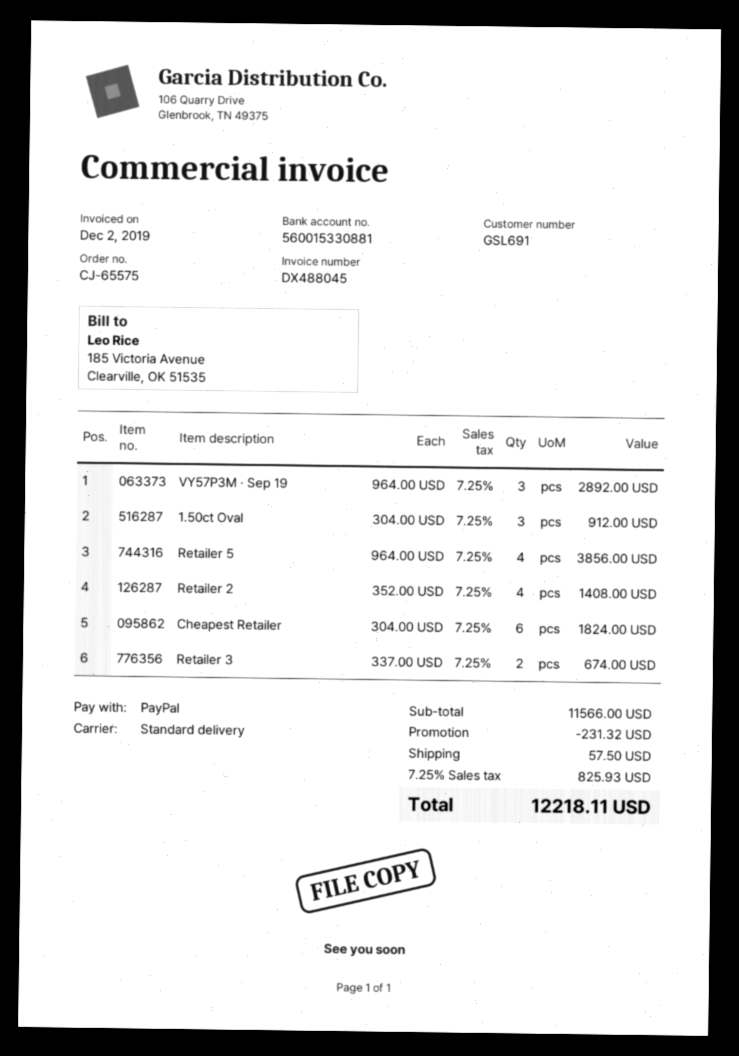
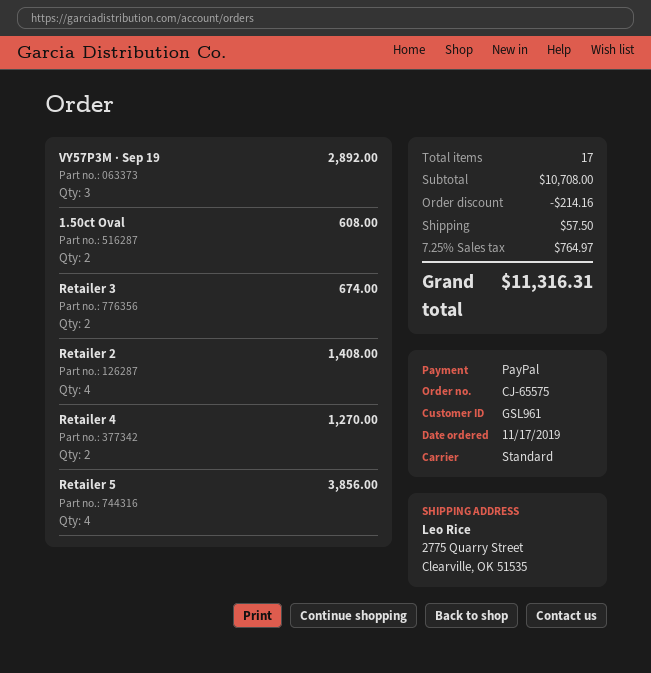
customer number: GSL691 -> GSL961
1.50ct Oval: 3 for 912.00 -> 2 for 608.00
Cheapest Retailer: 6 for 1824.00 -> none
Retailer 4: none -> 2 for 1270.00
subtotal: 11566.00 -> 10708.00
discount: 231.32 -> 214.16
tax: 7.25% = 825.93 -> 7.25% = 764.97
total: 12218.11 -> 11316.31

